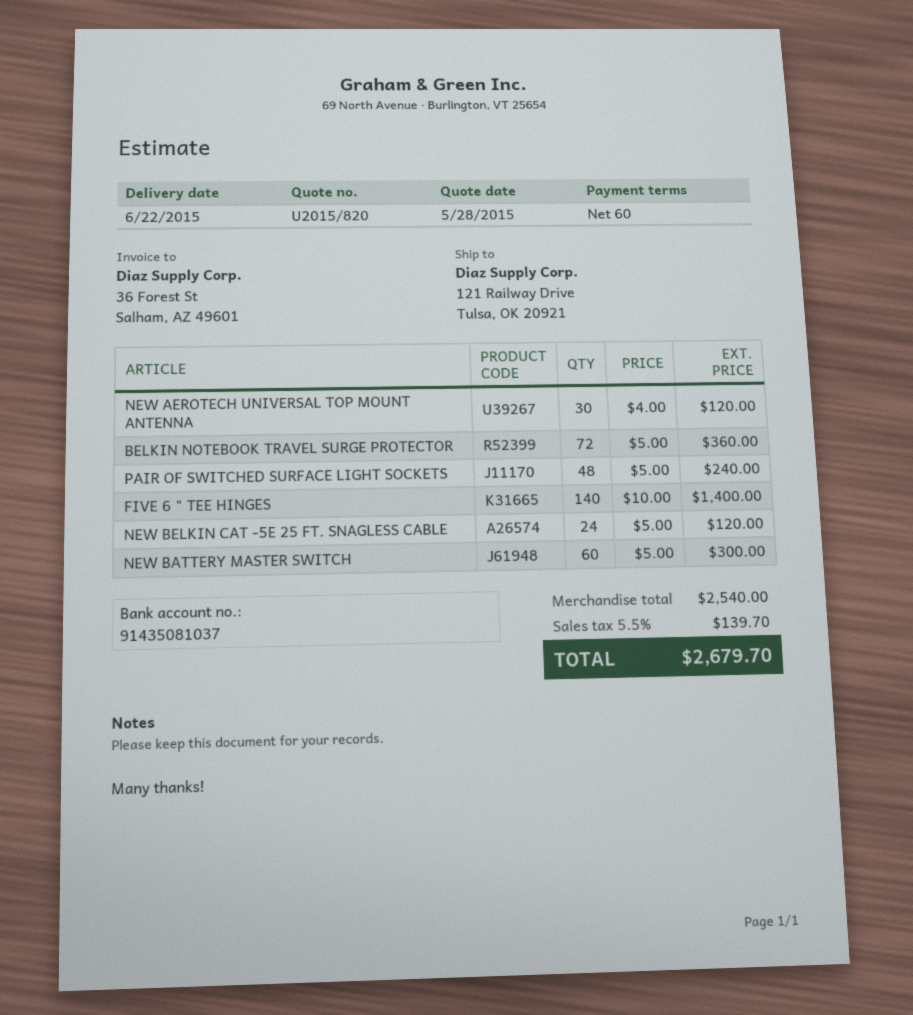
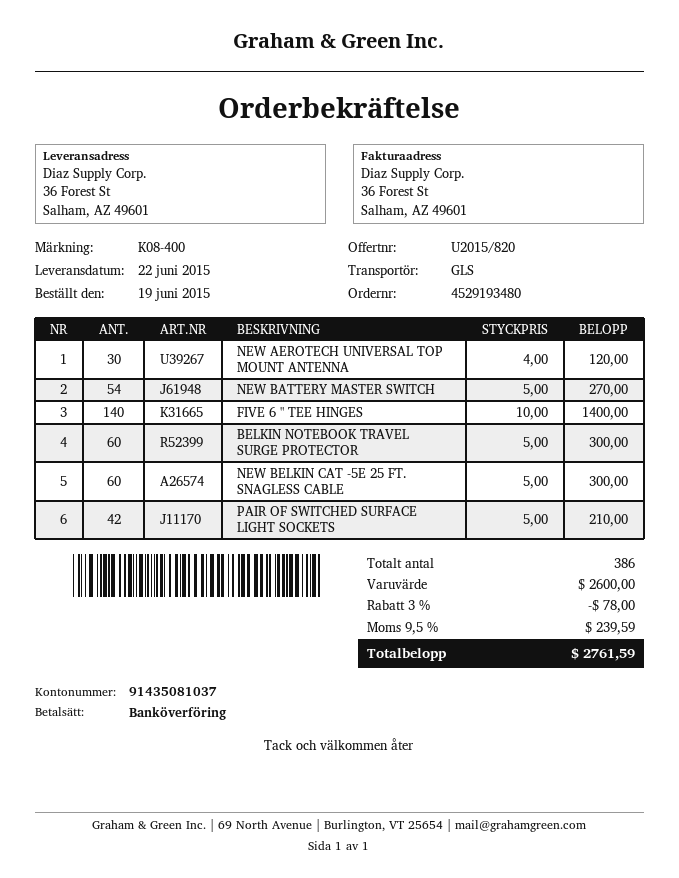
ship to: 121 Railway Drive, Tulsa, OK 20921 -> 36 Forest St, Salham, AZ 49601
BELKIN NOTEBOOK TRAVEL SURGE PROTECTOR: 72 x 5.00 = 360.00 -> 60 x 5.00 = 300.00
PAIR OF SWITCHED SURFACE LIGHT SOCKETS: 48 x 5.00 = 240.00 -> 42 x 5.00 = 210.00
NEW BELKIN CAT -5E 25 FT. SNAGLESS CABLE: 24 x 5.00 = 120.00 -> 60 x 5.00 = 300.00
NEW BATTERY MASTER SWITCH: 60 x 5.00 = 300.00 -> 54 x 5.00 = 270.00
subtotal: 2540.00 -> 2600.00
discount: none -> 3% = 78.00
tax: 5.5% = 139.70 -> 9.5% = 239.59
total: 2679.70 -> 2761.59

